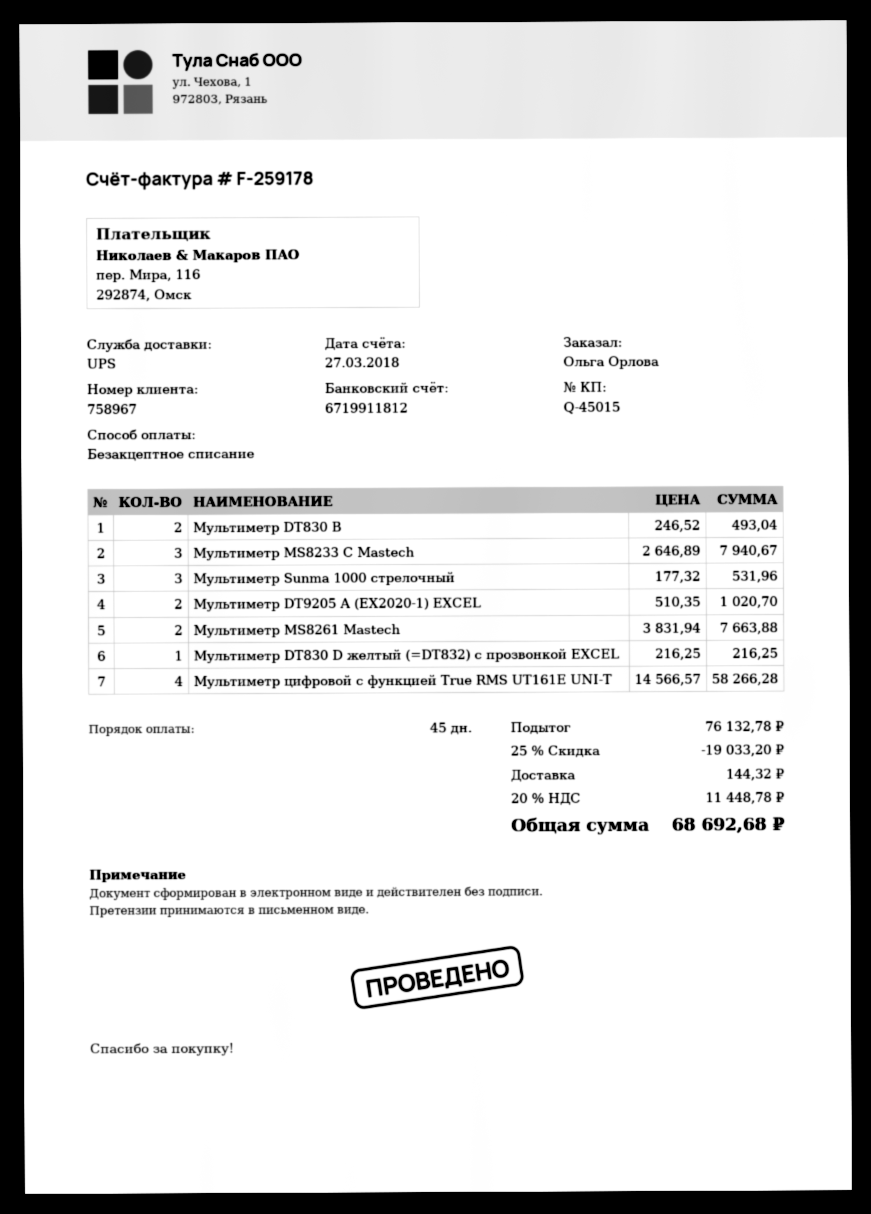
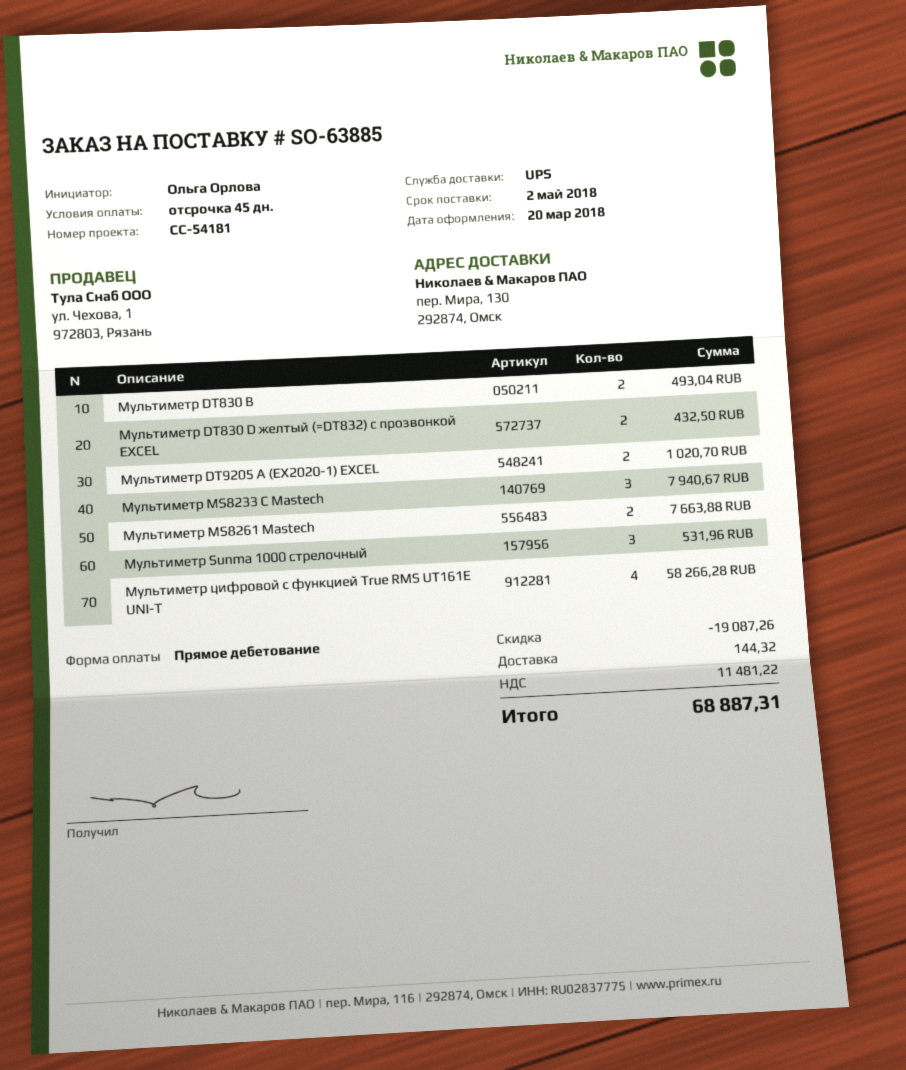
Мультиметр DT830 D желтый (=DT832) с прозвонкой EXCEL: 1 for 216.25 -> 2 for 432.50
discount: 19033.20 -> 19087.26
tax: 11448.78 -> 11481.22
total: 68692.68 -> 68887.31

